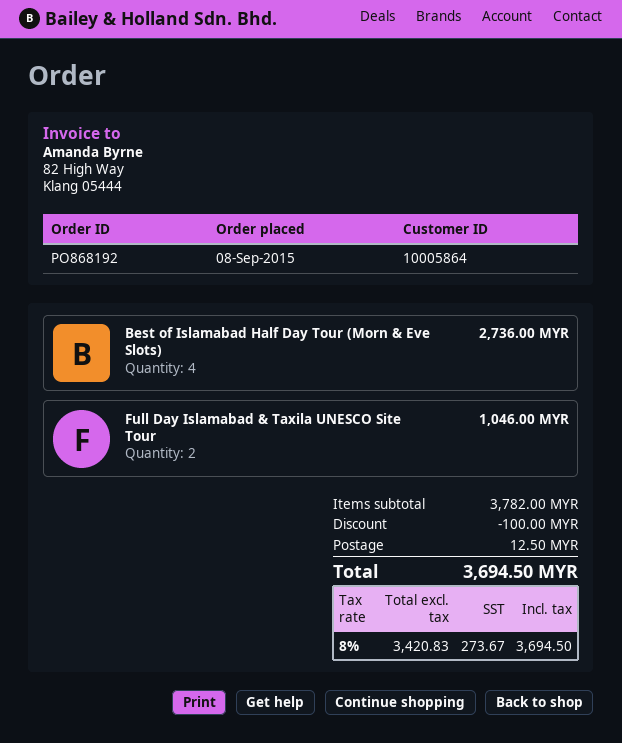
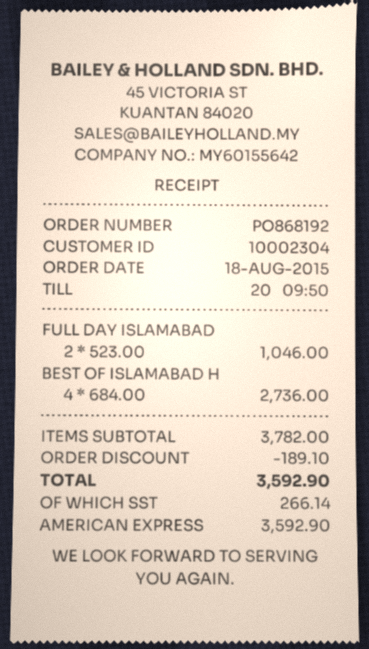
order date: 2015-09-08 -> 2015-08-18
customer number: 10005864 -> 10002304
discount: 100.00 -> 189.10
shipping: 12.50 -> none
tax: 273.67 -> 266.14
total: 3694.50 -> 3592.90

